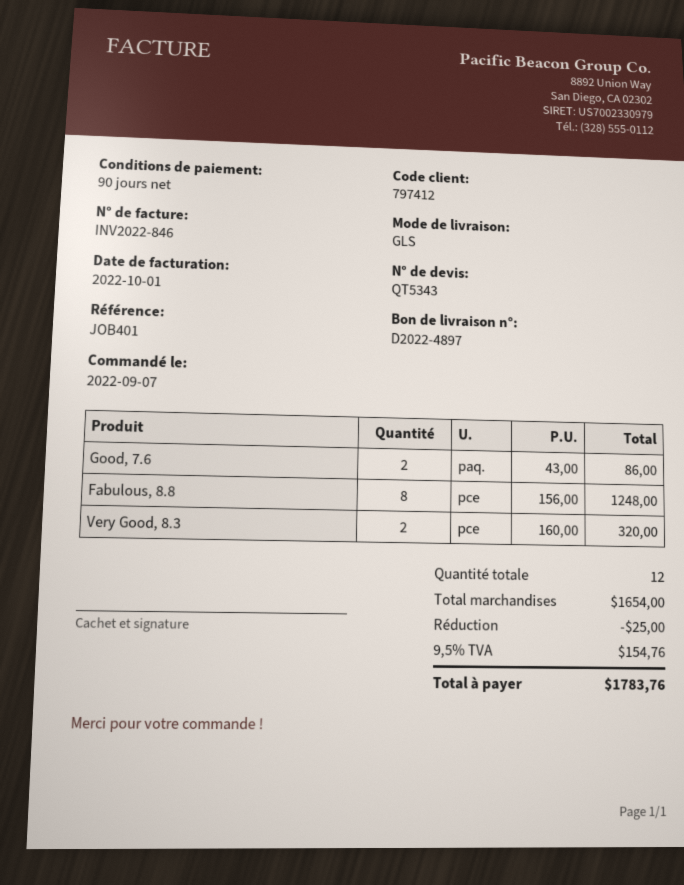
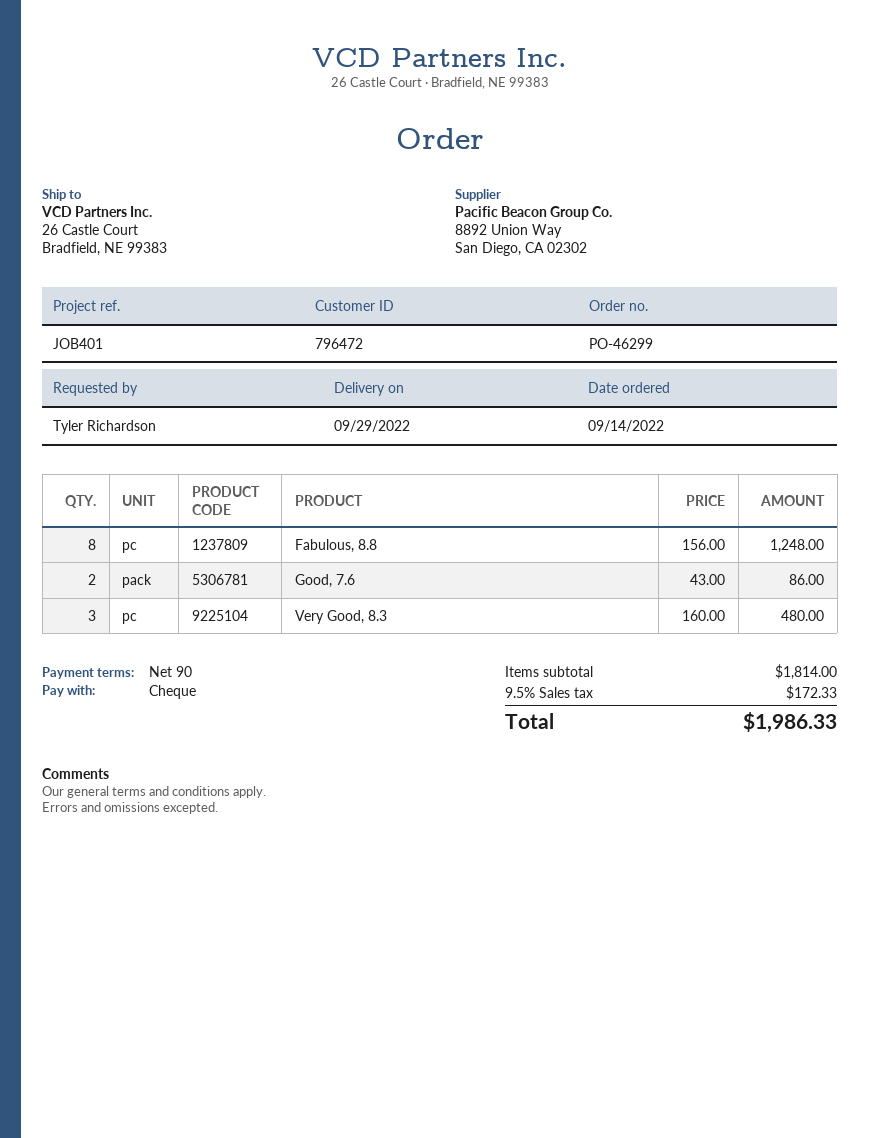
order date: 2022-09-07 -> 2022-09-14
customer number: 797412 -> 796472
Very Good, 8.3: 2 x 160.00 = 320.00 -> 3 x 160.00 = 480.00
subtotal: 1654.00 -> 1814.00
discount: 25.00 -> none
tax: 9.5% = 154.76 -> 9.5% = 172.33
total: 1783.76 -> 1986.33

